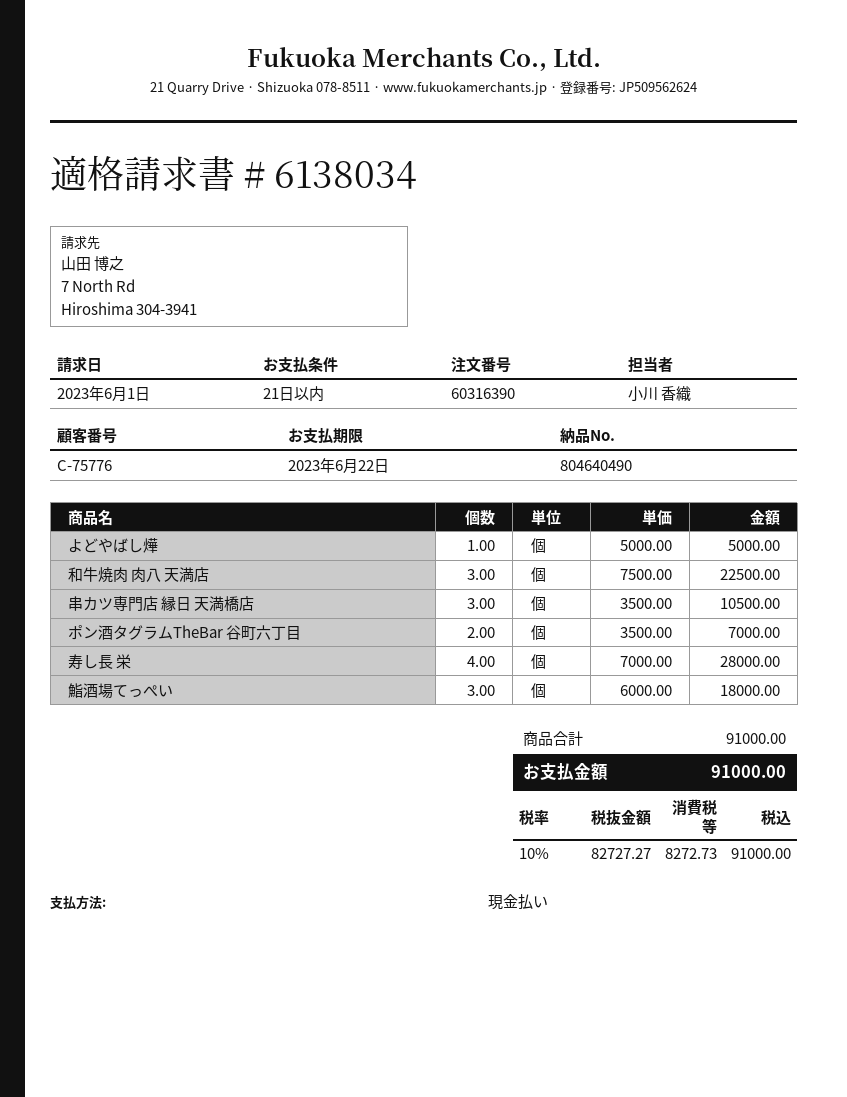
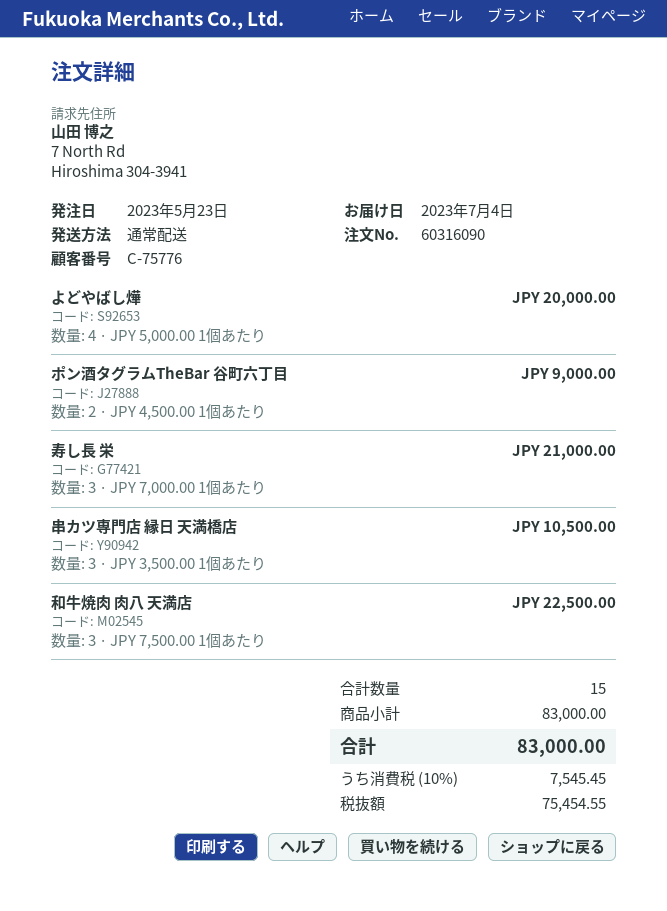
order number: 60316390 -> 60316090
よどやばし燁: 1 x 5000.00 = 5000.00 -> 4 x 5000.00 = 20000.00
ポン酒タグラムTheBar 谷町六丁目: 2 x 3500.00 = 7000.00 -> 2 x 4500.00 = 9000.00
寿し長 栄: 4 x 7000.00 = 28000.00 -> 3 x 7000.00 = 21000.00
鮨酒場てっぺい: 3 x 6000.00 = 18000.00 -> none
subtotal: 91000.00 -> 83000.00
net: 82727.27 -> 75454.55
tax: 10% = 8272.73 -> 10% = 7545.45
total: 91000.00 -> 83000.00

